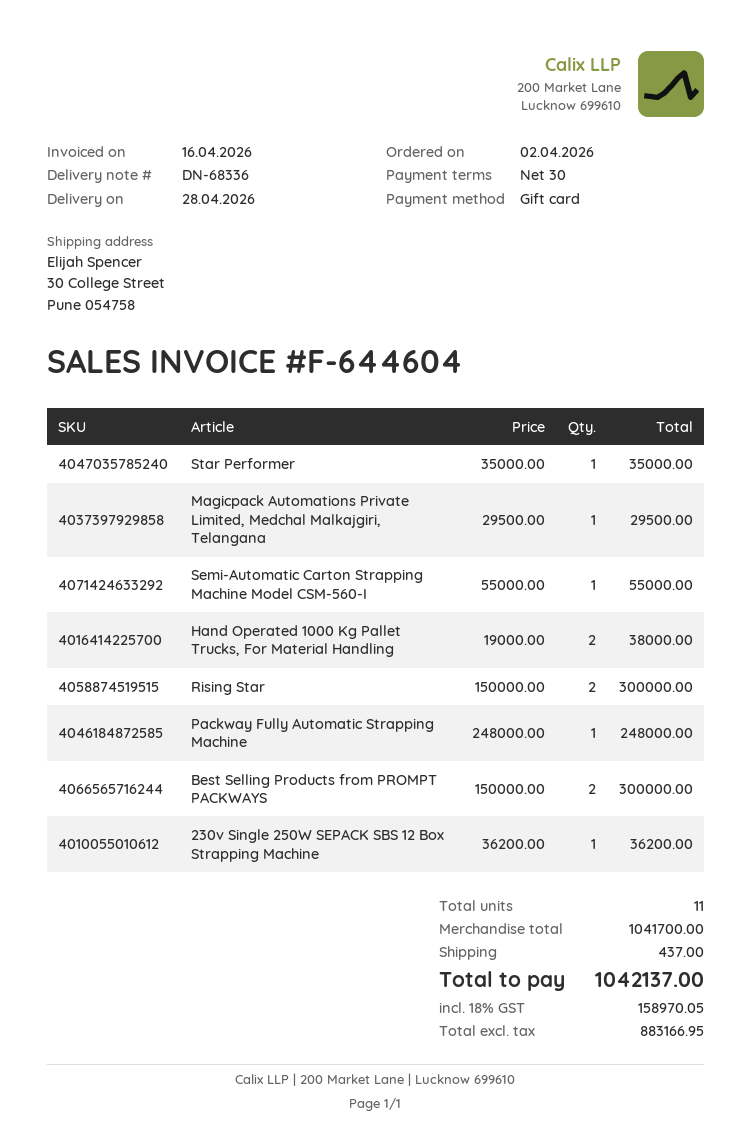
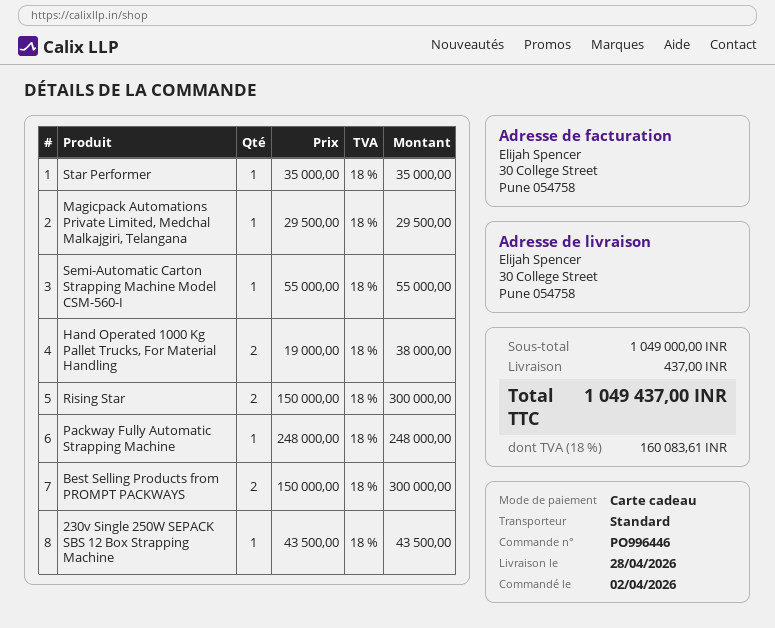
230v Single 250W SEPACK SBS 12 Box Strapping Machine: 1 x 36200.00 = 36200.00 -> 1 x 43500.00 = 43500.00
subtotal: 1041700.00 -> 1049000.00
tax: 18% = 158970.05 -> 18% = 160083.61
total: 1042137.00 -> 1049437.00

